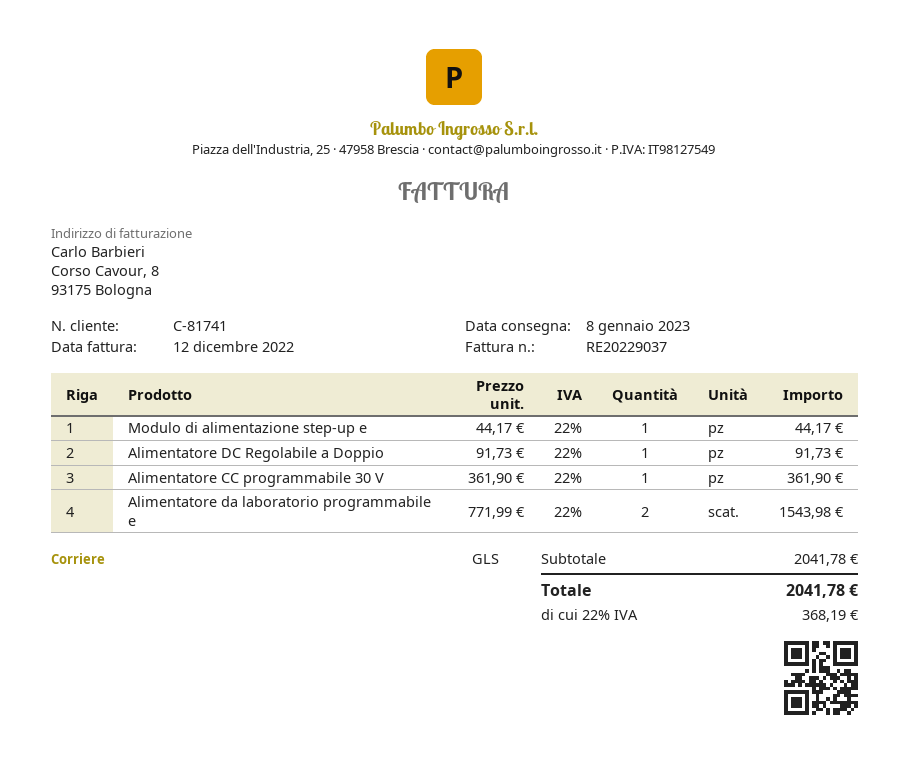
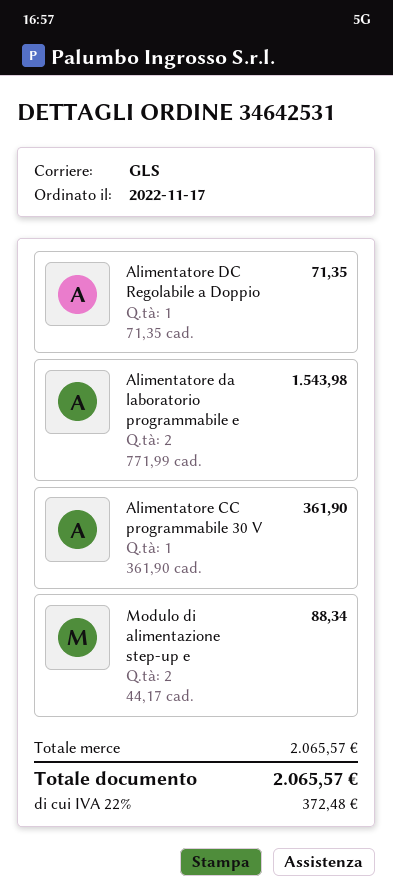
Modulo di alimentazione step-up e: 1 x 44.17 = 44.17 -> 2 x 44.17 = 88.34
Alimentatore DC Regolabile a Doppio: 1 x 91.73 = 91.73 -> 1 x 71.35 = 71.35
subtotal: 2041.78 -> 2065.57
tax: 22% = 368.19 -> 22% = 372.48
total: 2041.78 -> 2065.57

